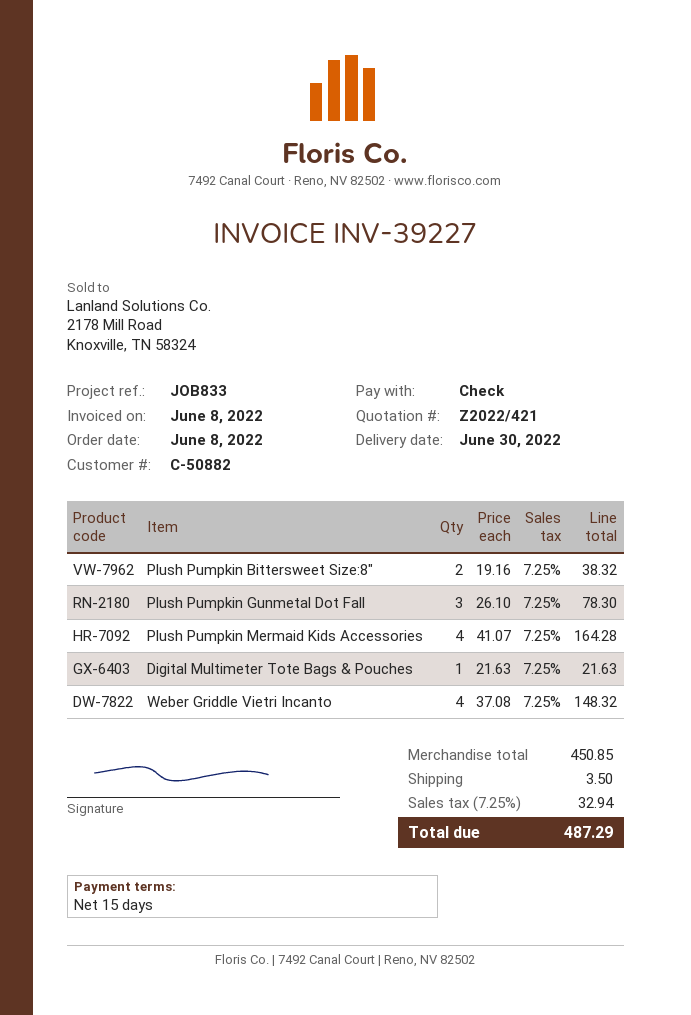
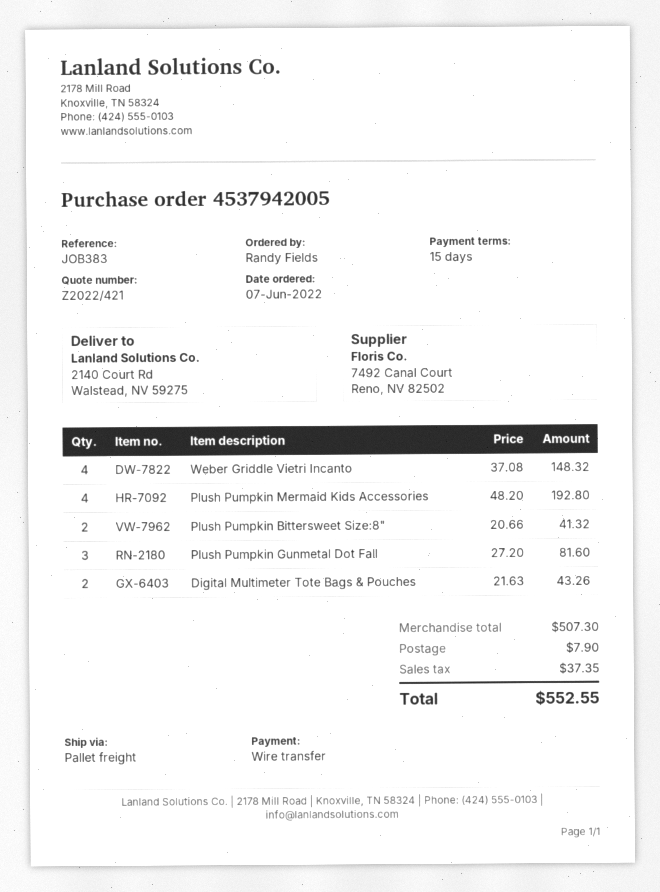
order date: 2022-06-08 -> 2022-06-07
reference: JOB833 -> JOB383
payment method: cheque -> bank transfer
Plush Pumpkin Bittersweet Size:8": 2 x 19.16 = 38.32 -> 2 x 20.66 = 41.32
Plush Pumpkin Gunmetal Dot Fall: 3 x 26.10 = 78.30 -> 3 x 27.20 = 81.60
Plush Pumpkin Mermaid Kids Accessories: 4 x 41.07 = 164.28 -> 4 x 48.20 = 192.80
Digital Multimeter Tote Bags & Pouches: 1 x 21.63 = 21.63 -> 2 x 21.63 = 43.26
subtotal: 450.85 -> 507.30
shipping: 3.50 -> 7.90
tax: 32.94 -> 37.35
total: 487.29 -> 552.55

